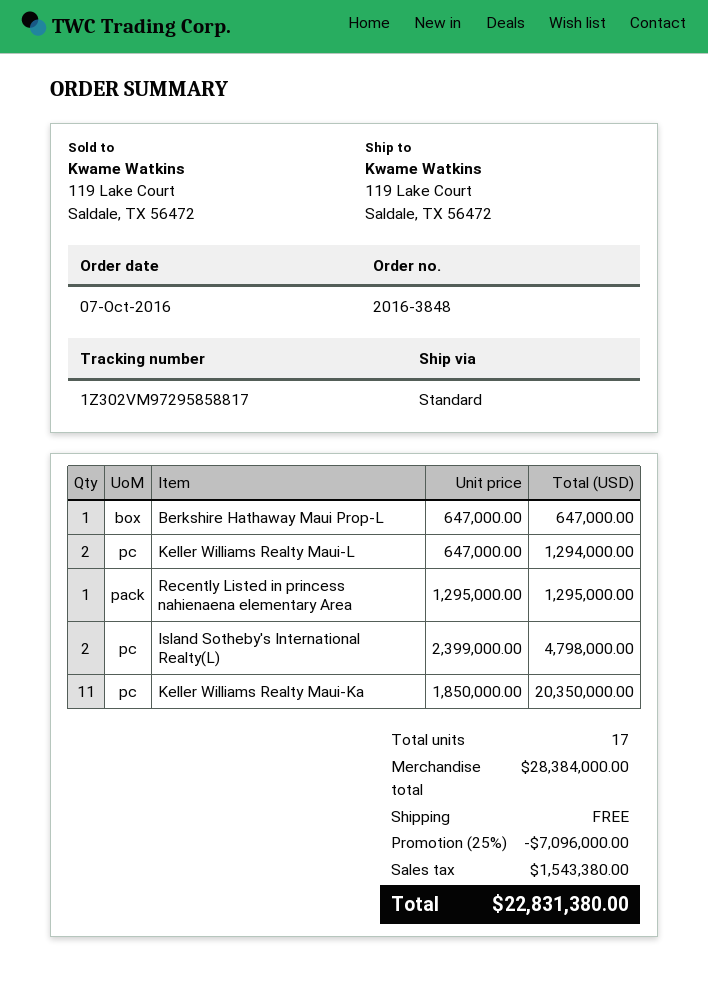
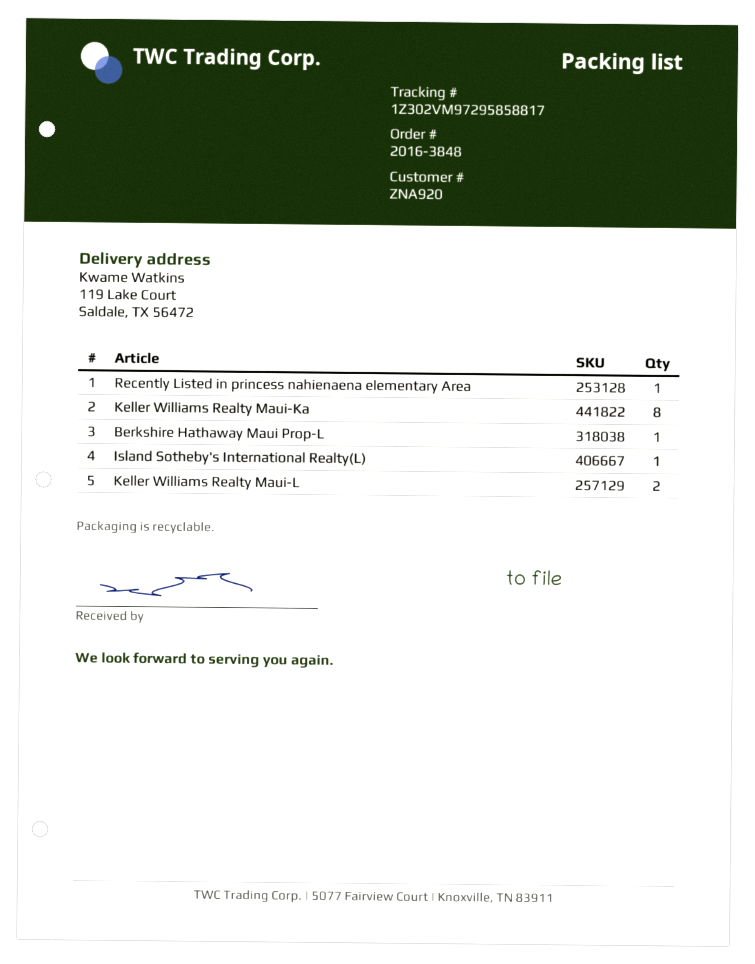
Island Sotheby's International Realty(L): 2 -> 1
Keller Williams Realty Maui-Ka: 11 -> 8

